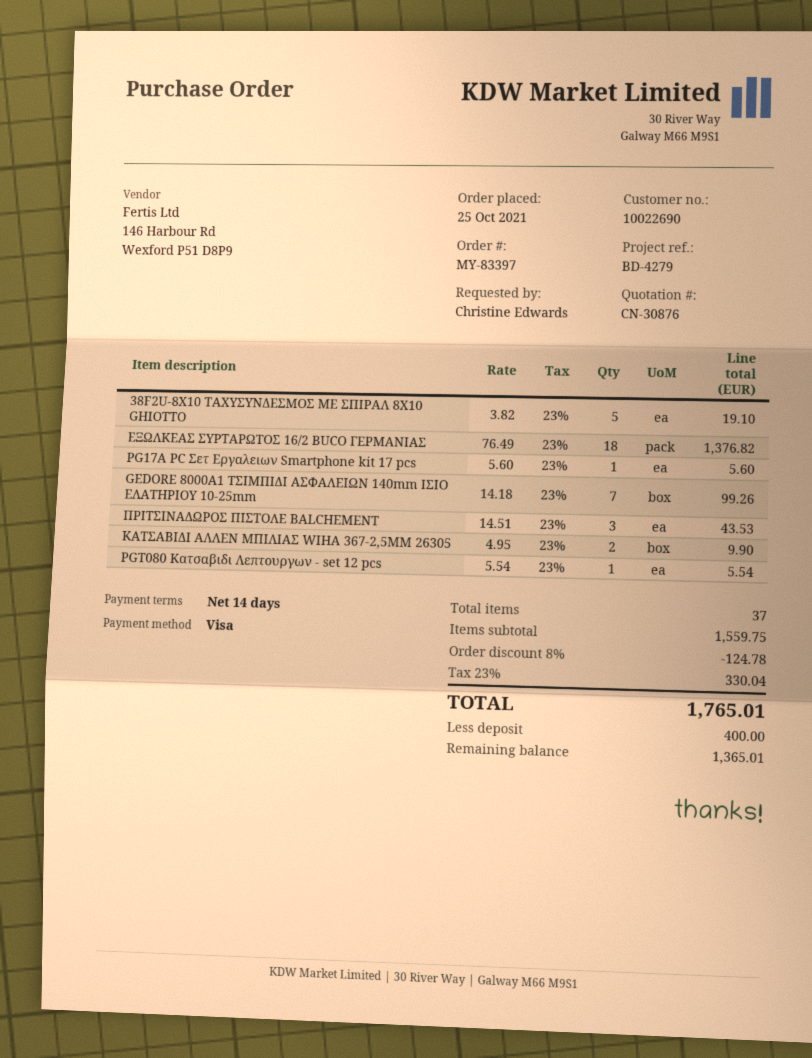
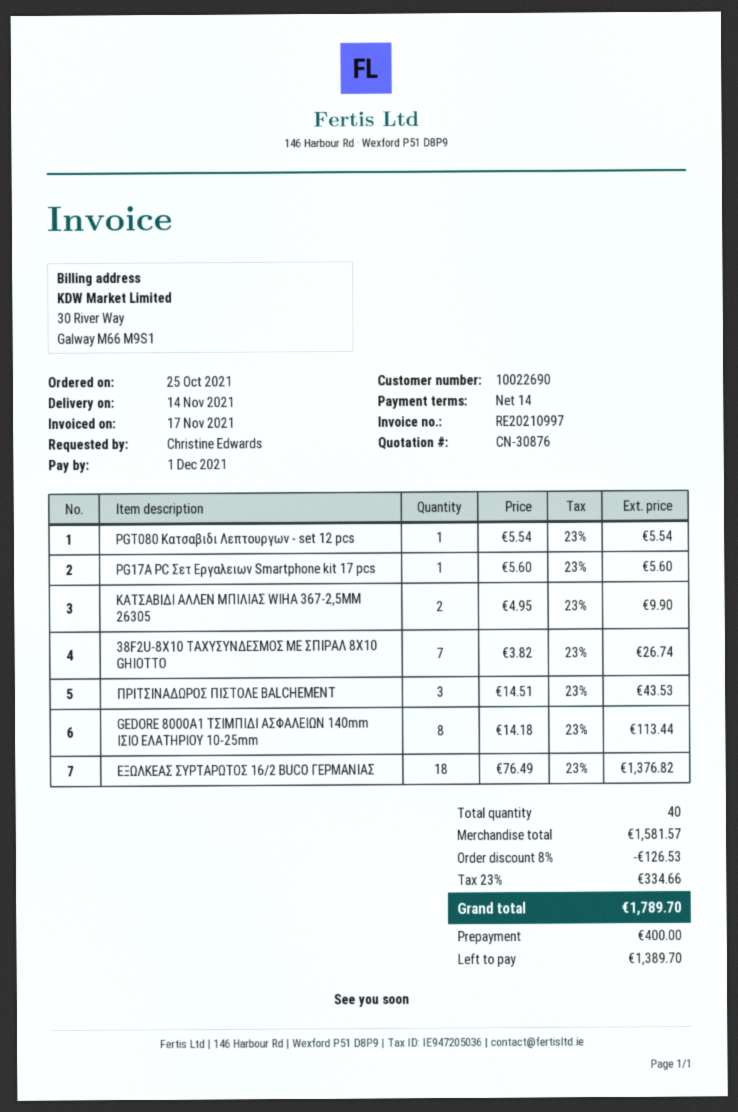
38F2U-8X10 ΤΑΧΥΣΥΝΔΕΣΜΟΣ ΜΕ ΣΠΙΡΑΛ 8X10 GHIOTTO: 5 x 3.82 = 19.10 -> 7 x 3.82 = 26.74
GEDORE 8000A1 ΤΣΙΜΠΙΔΙ ΑΣΦΑΛΕΙΩΝ 140mm ΙΣΙΟ ΕΛΑΤΗΡΙΟΥ 10-25mm: 7 x 14.18 = 99.26 -> 8 x 14.18 = 113.44
total quantity: 37 -> 40
subtotal: 1559.75 -> 1581.57
discount: 8% = 124.78 -> 8% = 126.53
tax: 23% = 330.04 -> 23% = 334.66
total: 1765.01 -> 1789.70
balance: 1365.01 -> 1389.70

